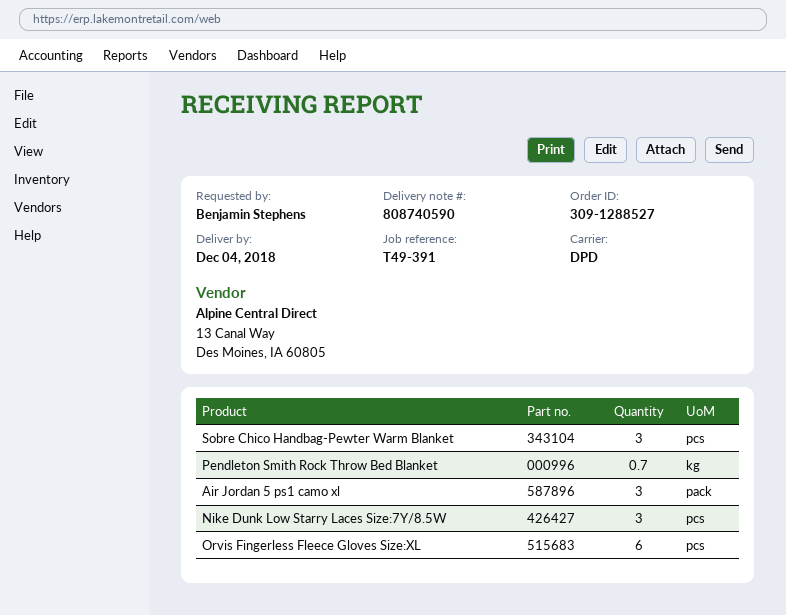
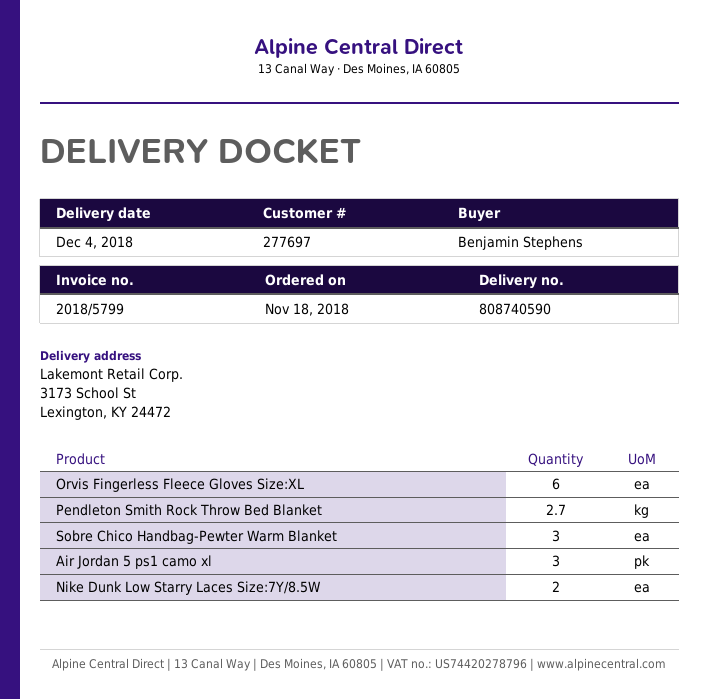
Pendleton Smith Rock Throw Bed Blanket: 0.7 -> 2.7
Nike Dunk Low Starry Laces Size:7Y/8.5W: 3 -> 2

